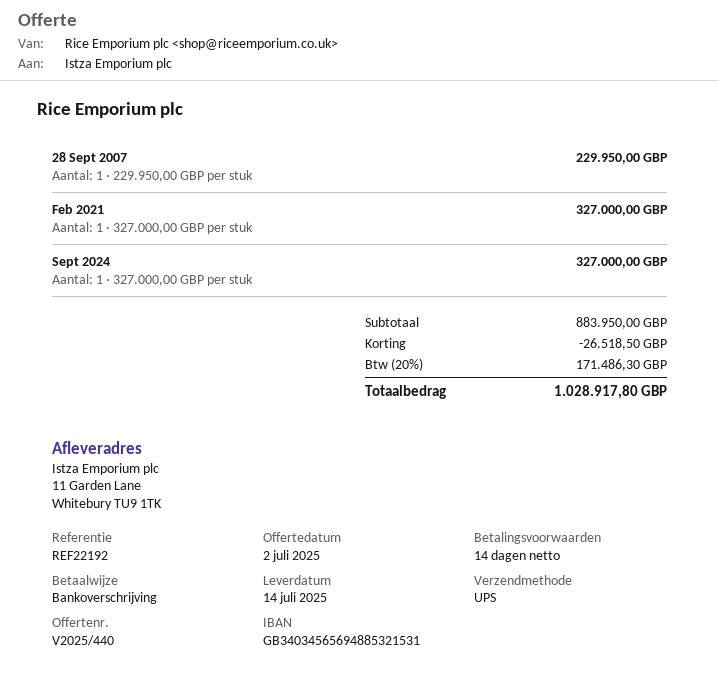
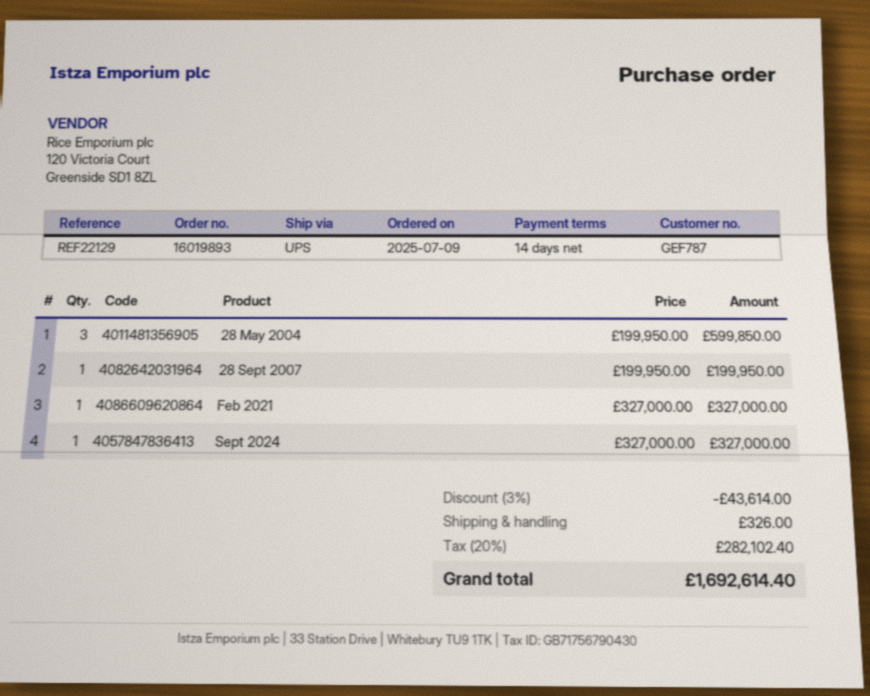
reference: REF22192 -> REF22129
28 Sept 2007: 1 x 229950.00 = 229950.00 -> 1 x 199950.00 = 199950.00
28 May 2004: none -> 3 x 199950.00 = 599850.00
discount: 26518.50 -> 43614.00
shipping: none -> 326.00
tax: 20% = 171486.30 -> 20% = 282102.40
total: 1028917.80 -> 1692614.40

